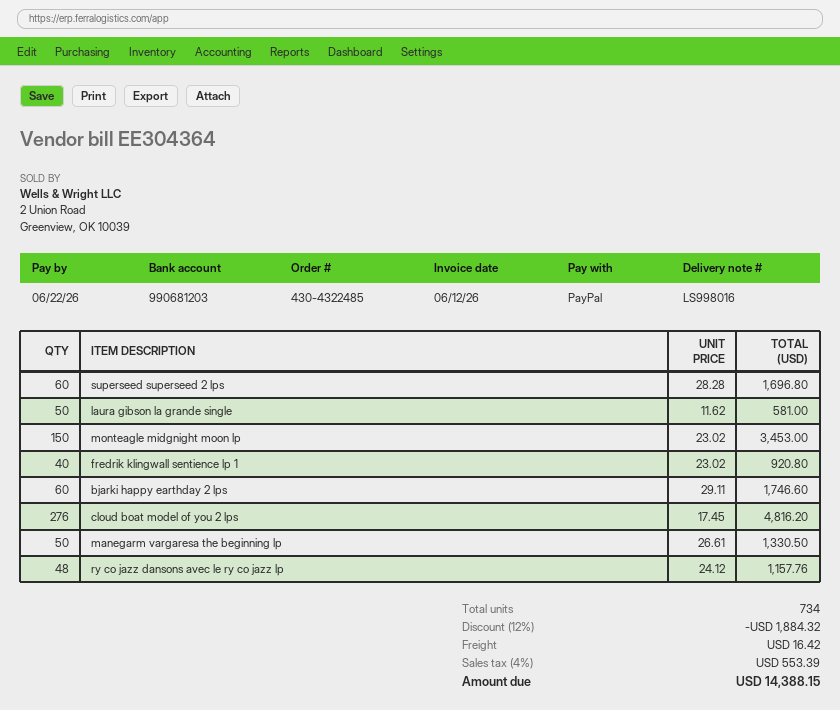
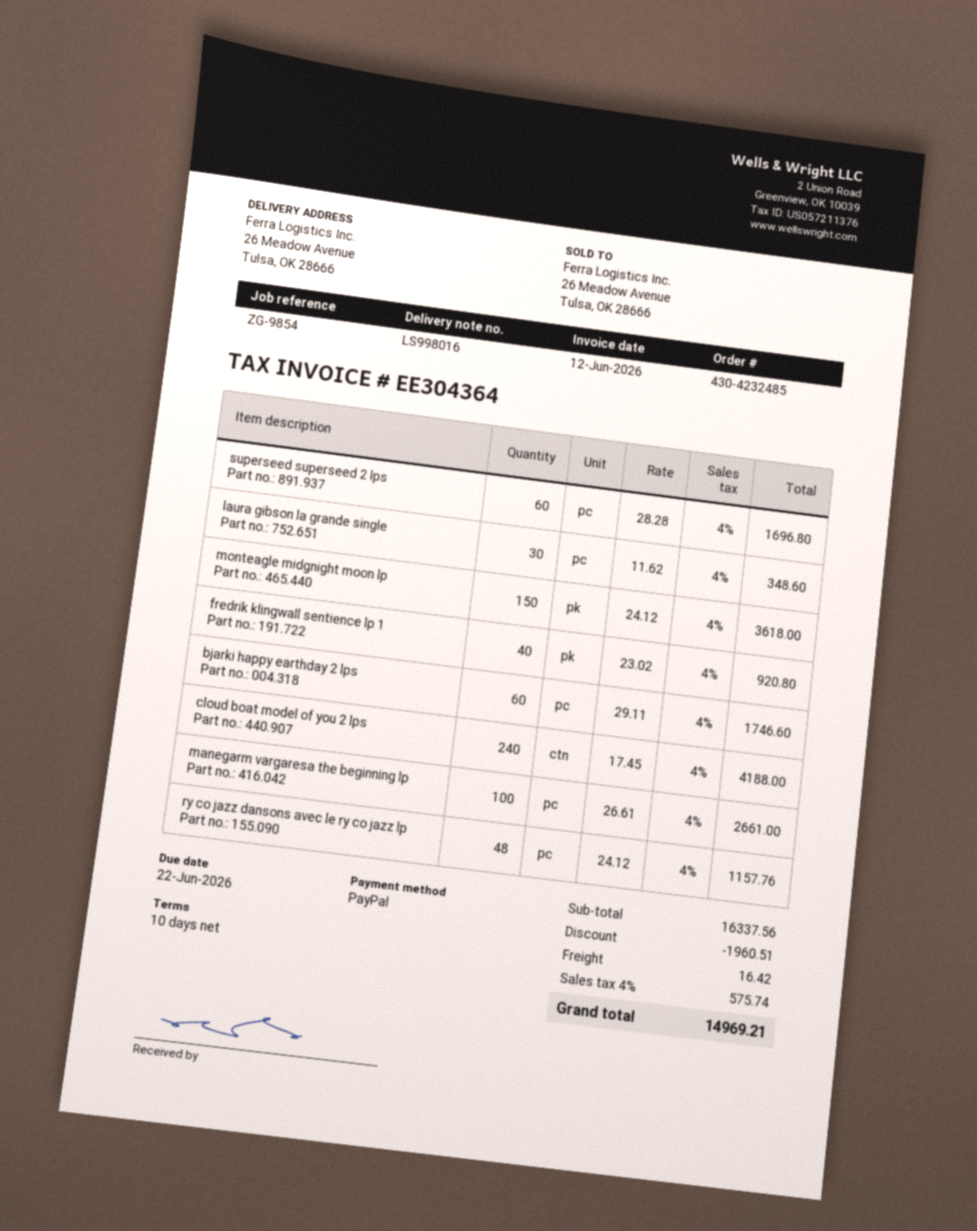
order number: 430-4322485 -> 430-4232485
laura gibson la grande single: 50 x 11.62 = 581.00 -> 30 x 11.62 = 348.60
monteagle midgnight moon lp: 150 x 23.02 = 3453.00 -> 150 x 24.12 = 3618.00
cloud boat model of you 2 lps: 276 x 17.45 = 4816.20 -> 240 x 17.45 = 4188.00
manegarm vargaresa the beginning lp: 50 x 26.61 = 1330.50 -> 100 x 26.61 = 2661.00
discount: 1884.32 -> 1960.51
tax: 4% = 553.39 -> 4% = 575.74
total: 14388.15 -> 14969.21

